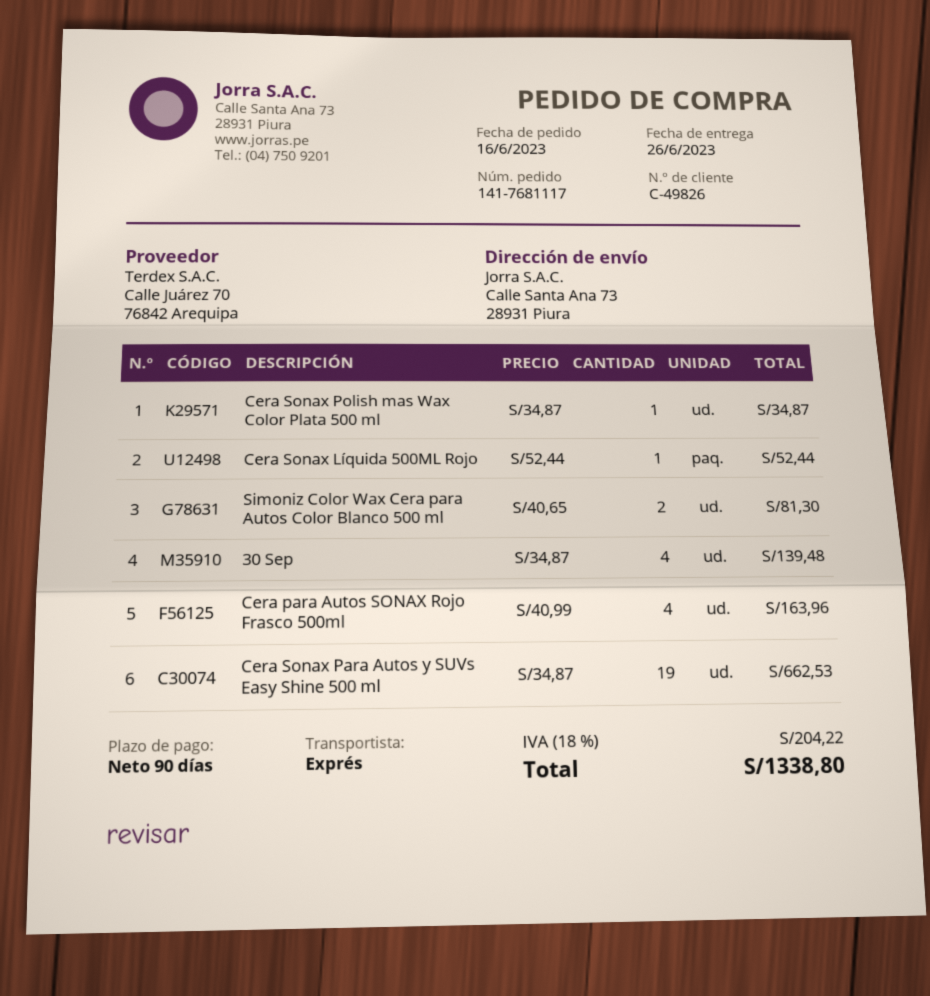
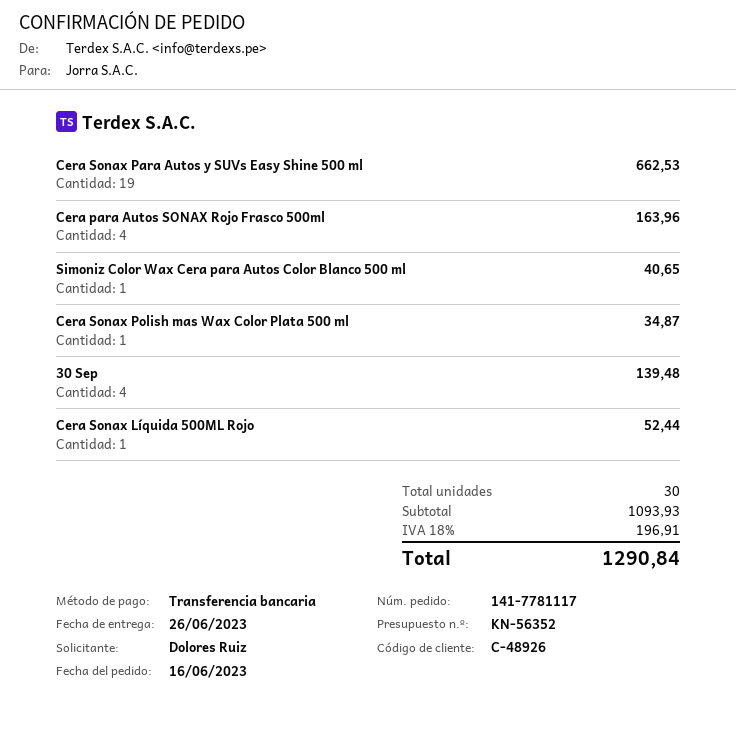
order number: 141-7681117 -> 141-7781117
customer number: C-49826 -> C-48926
Simoniz Color Wax Cera para Autos Color Blanco 500 ml: 2 for 81.30 -> 1 for 40.65
tax: 18% = 204.22 -> 18% = 196.91
total: 1338.80 -> 1290.84

